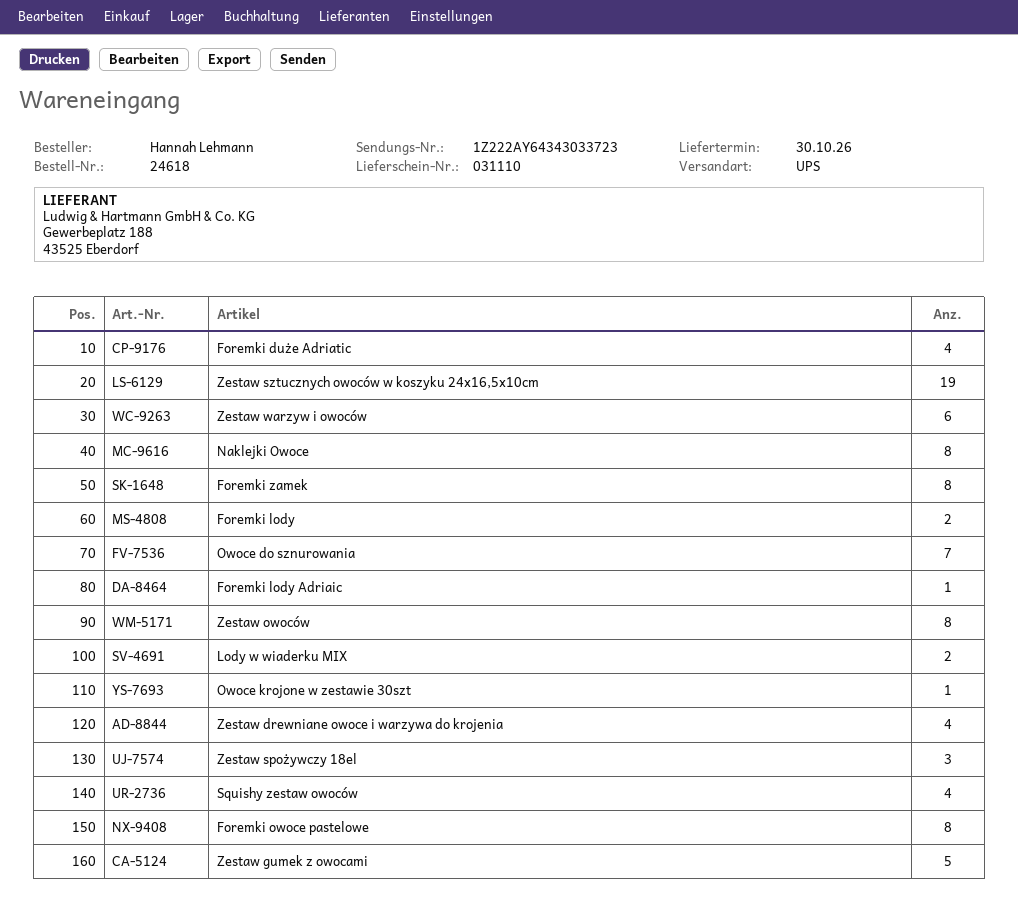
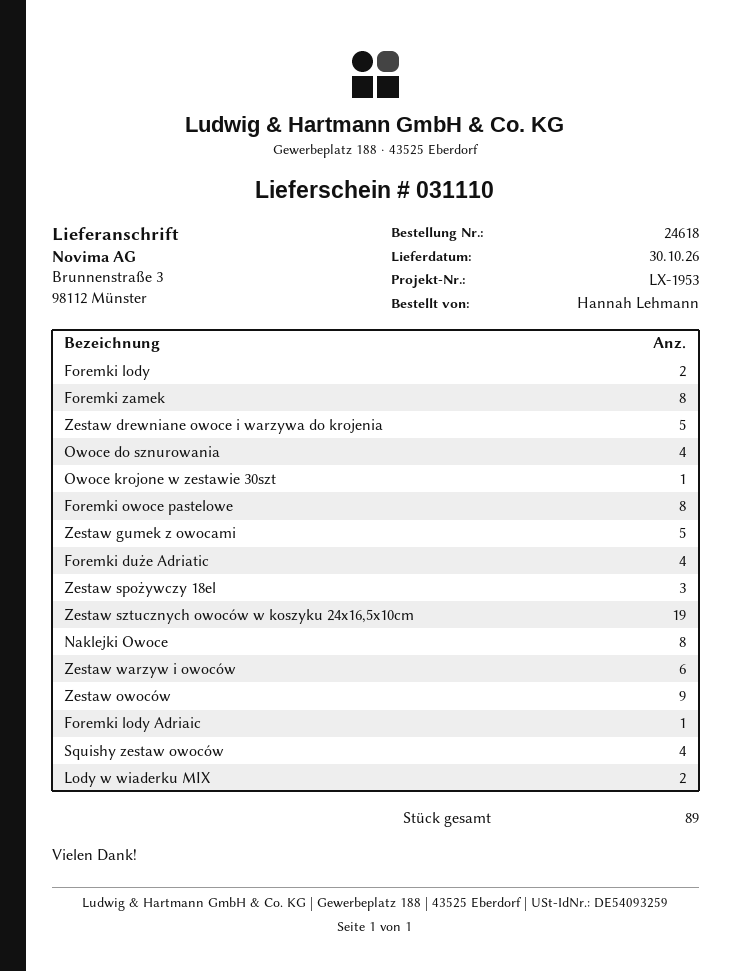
Owoce do sznurowania: 7 -> 4
Zestaw owoców: 8 -> 9
Zestaw drewniane owoce i warzywa do krojenia: 4 -> 5

